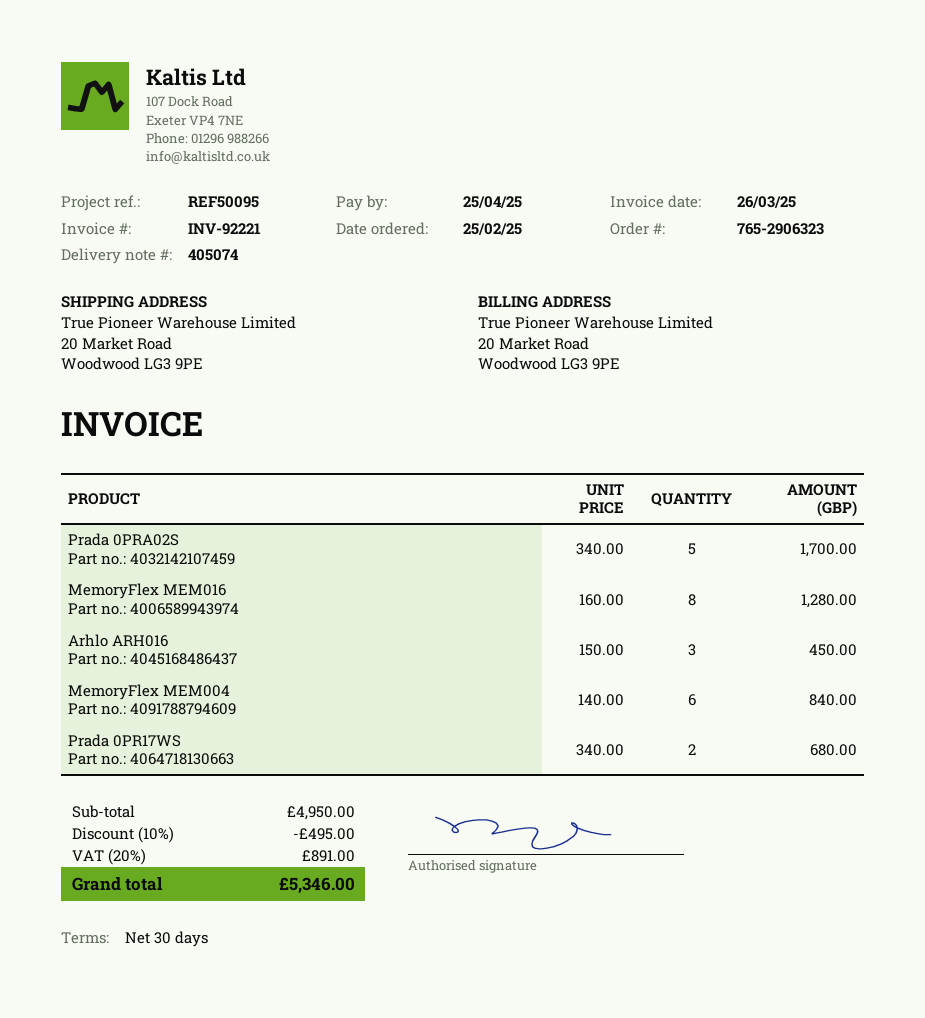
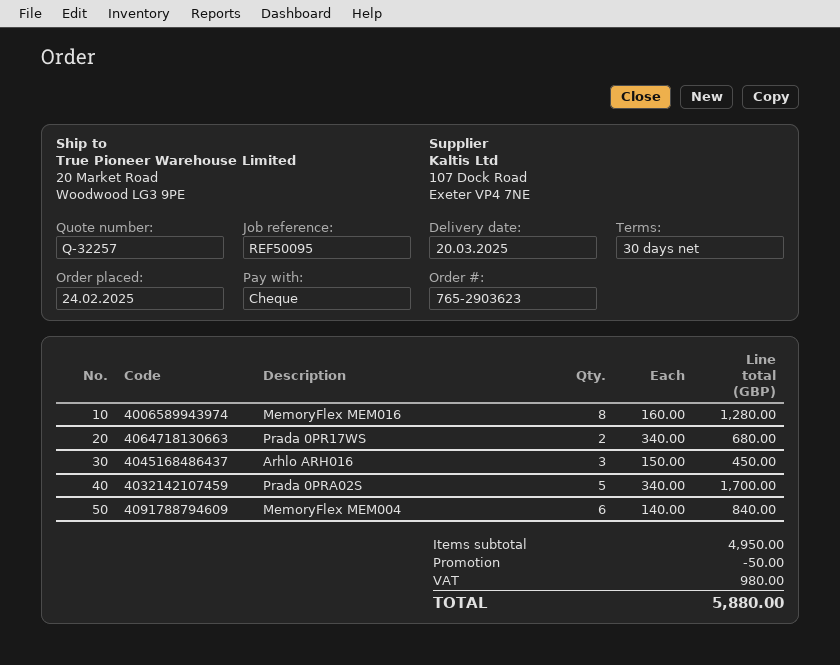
order number: 765-2906323 -> 765-2903623
order date: 2025-02-25 -> 2025-02-24
discount: 495.00 -> 50.00
tax: 891.00 -> 980.00
total: 5346.00 -> 5880.00

